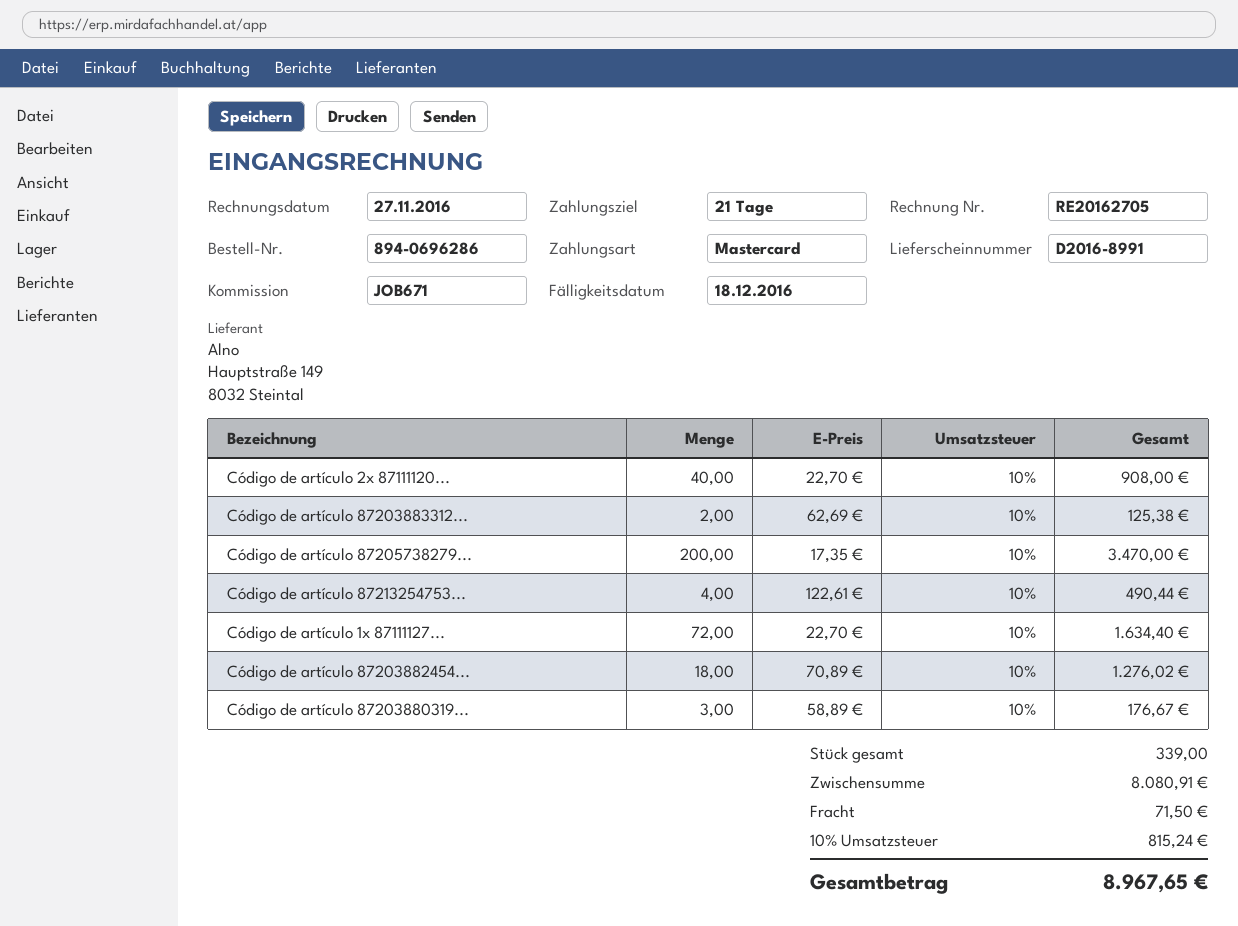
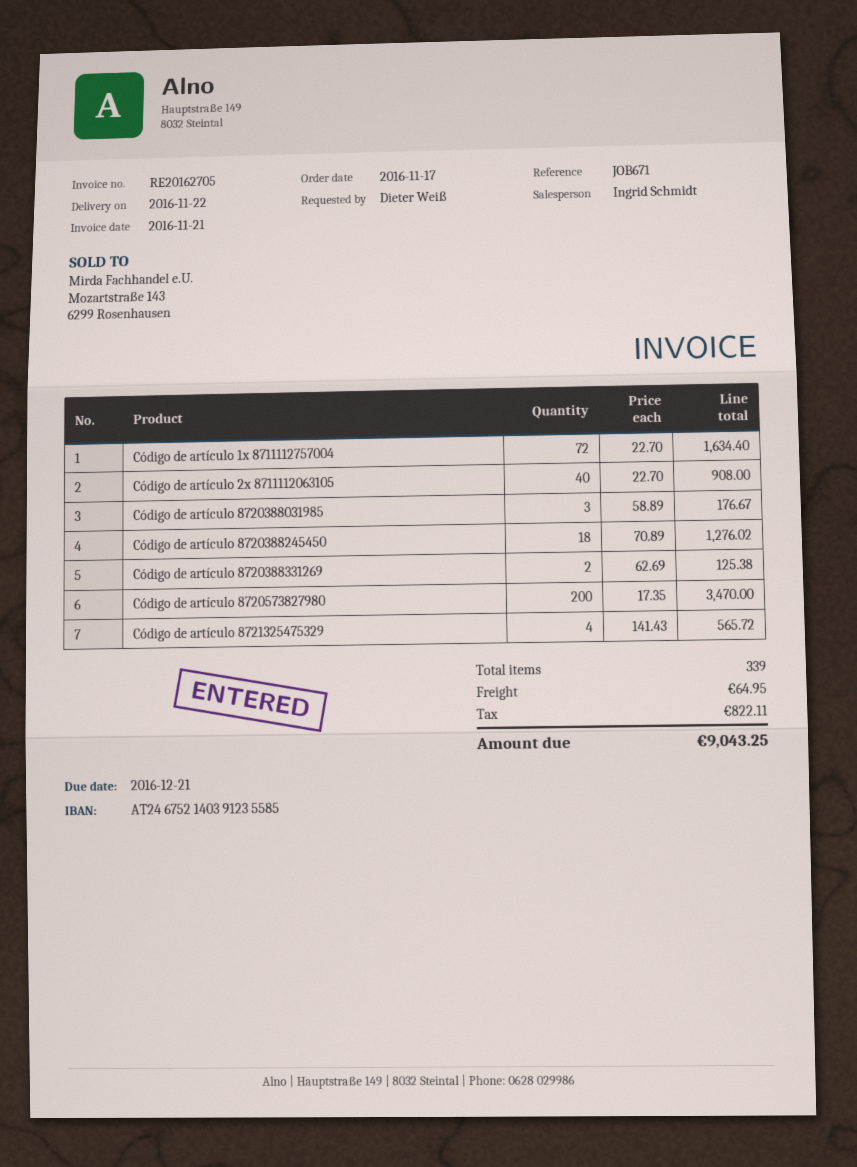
invoice date: 2016-11-27 -> 2016-11-21
due date: 2016-12-18 -> 2016-12-21
Código de artículo 87213254753...: 4 x 122.61 = 490.44 -> 4 x 141.43 = 565.72
shipping: 71.50 -> 64.95
tax: 815.24 -> 822.11
total: 8967.65 -> 9043.25

